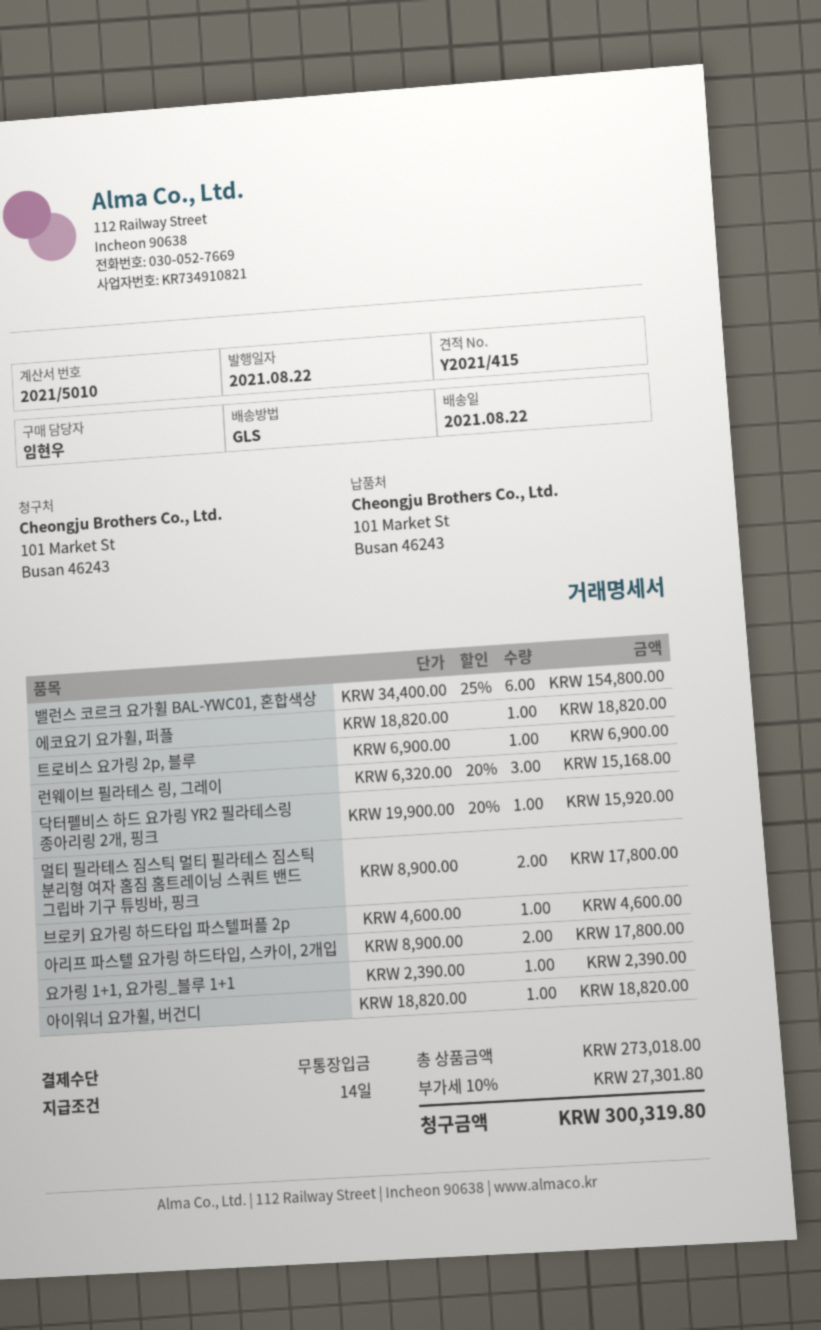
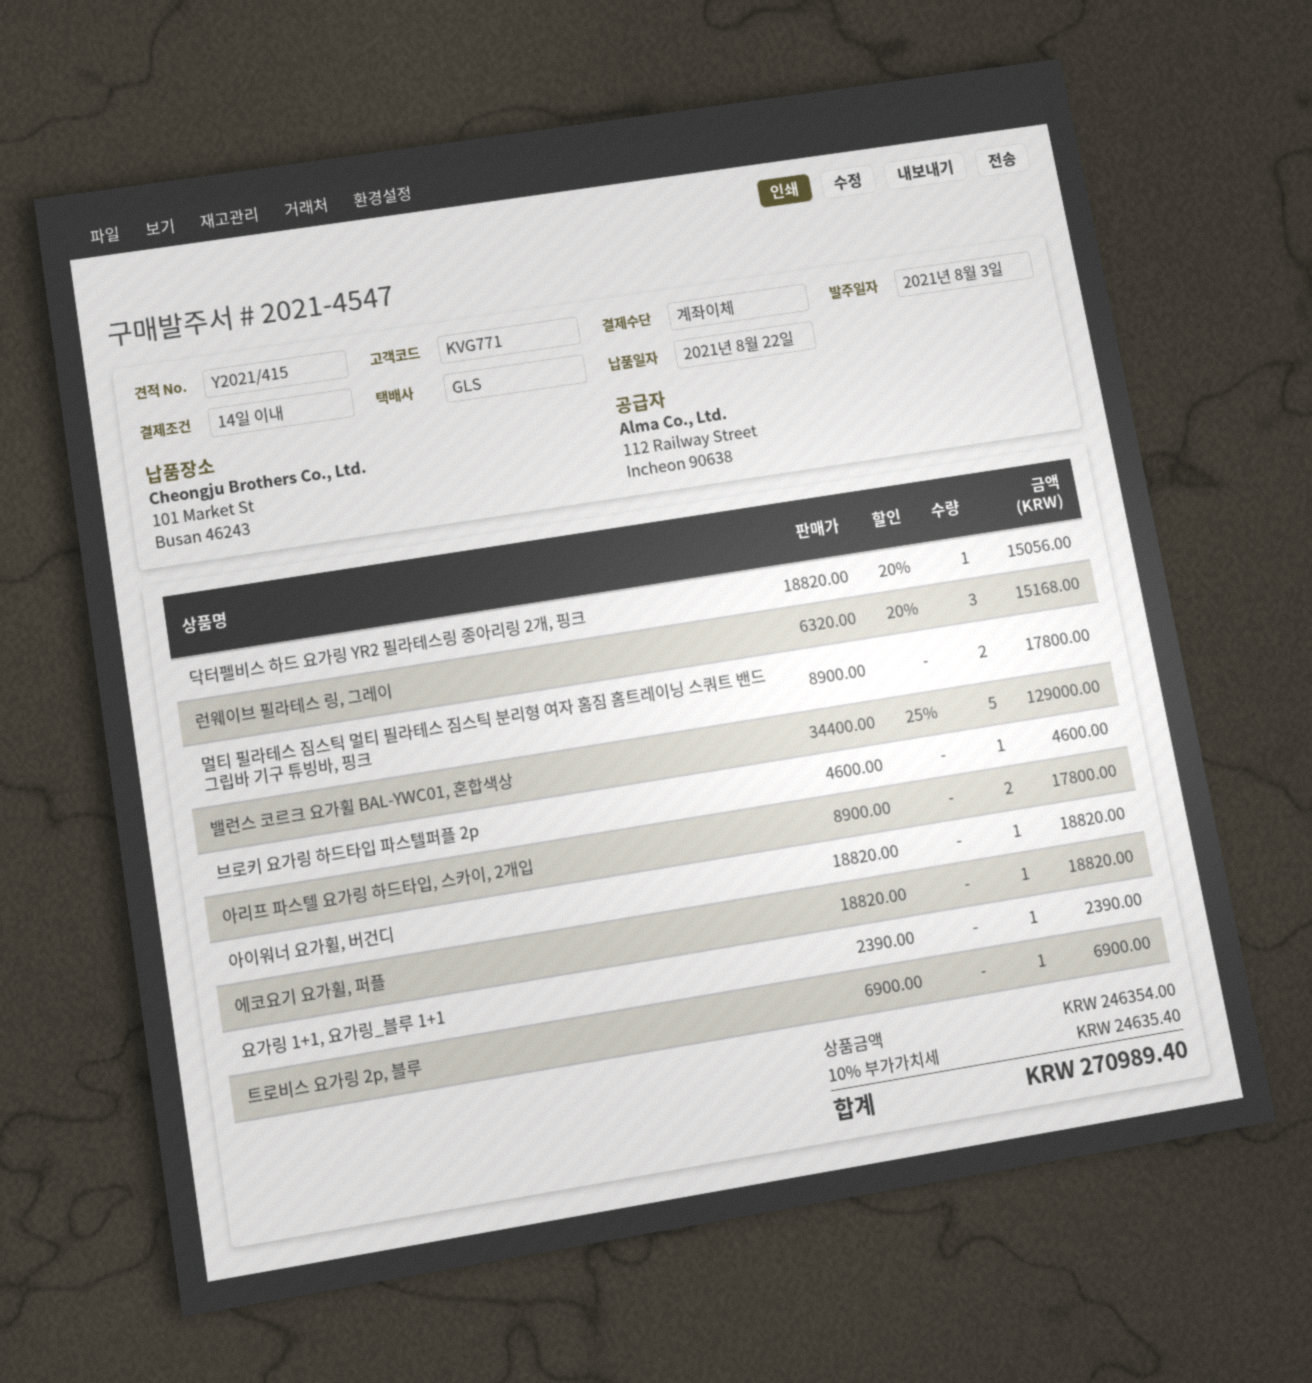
밸런스 코르크 요가휠 BAL-YWC01, 혼합색상: 6 x 34400.00 - 25% = 154800.00 -> 5 x 34400.00 - 25% = 129000.00
닥터펠비스 하드 요가링 YR2 필라테스링 종아리링 2개, 핑크: 1 x 19900.00 - 20% = 15920.00 -> 1 x 18820.00 - 20% = 15056.00
subtotal: 273018.00 -> 246354.00
tax: 10% = 27301.80 -> 10% = 24635.40
total: 300319.80 -> 270989.40

